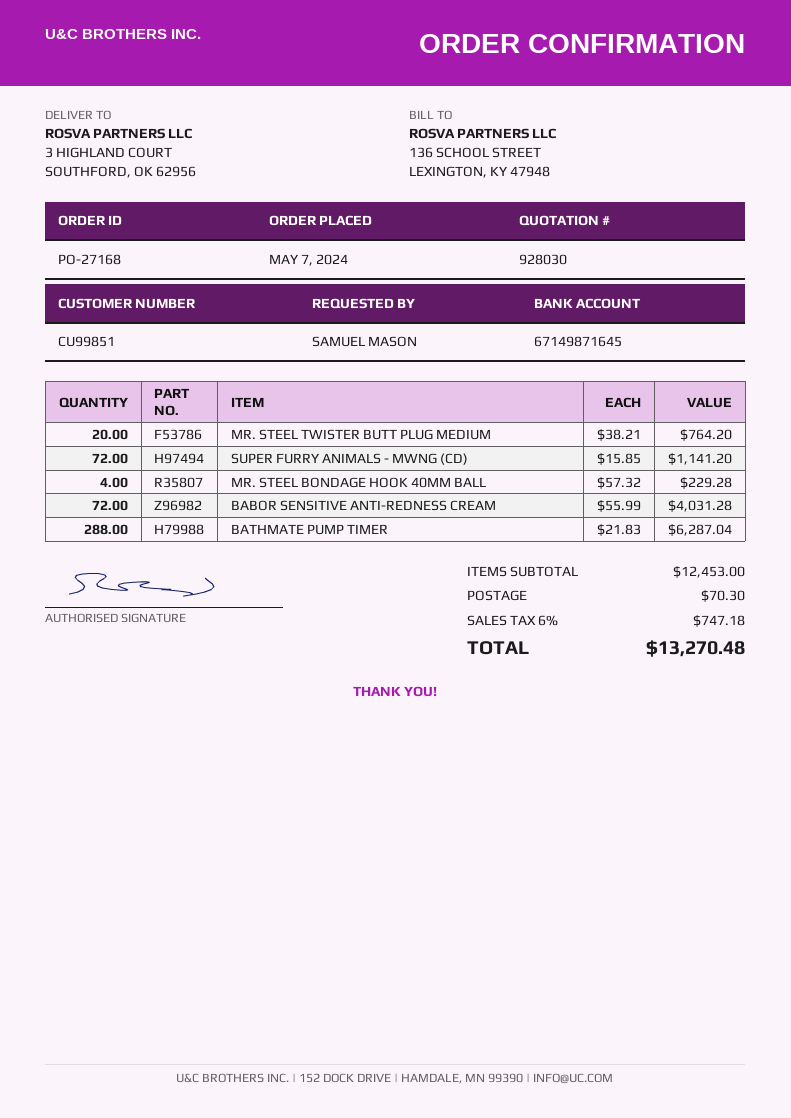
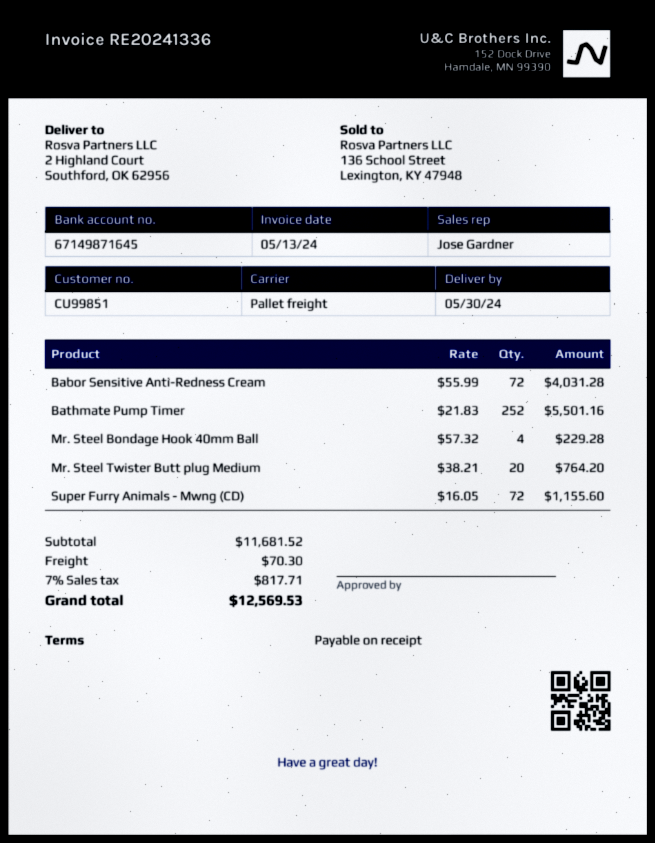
ship to: 3 HIGHLAND COURT, SOUTHFORD, OK 62956 -> 2 Highland Court, Southford, OK 62956
SUPER FURRY ANIMALS - MWNG (CD): 72 x 15.85 = 1141.20 -> 72 x 16.05 = 1155.60
BATHMATE PUMP TIMER: 288 x 21.83 = 6287.04 -> 252 x 21.83 = 5501.16
subtotal: 12453.00 -> 11681.52
tax: 6% = 747.18 -> 7% = 817.71
total: 13270.48 -> 12569.53

